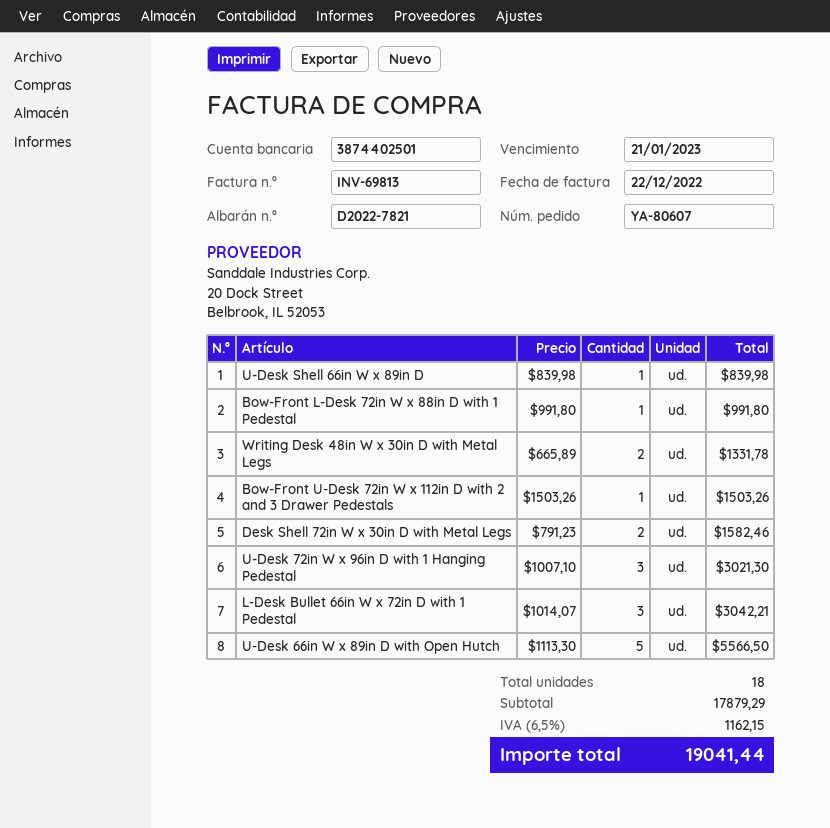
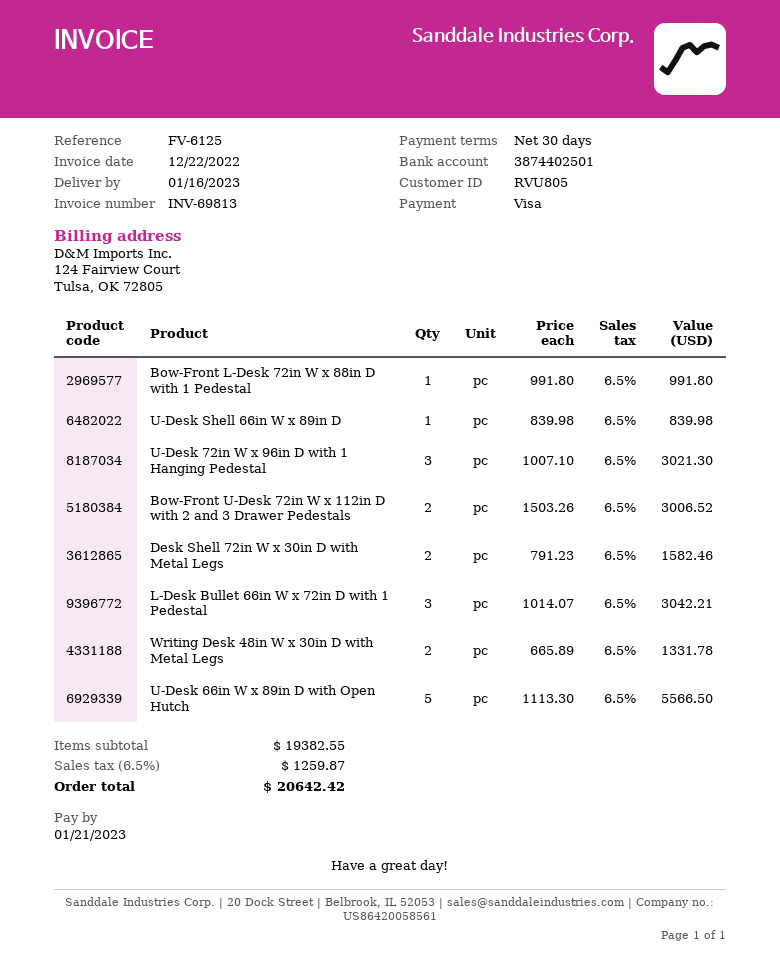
Bow-Front U-Desk 72in W x 112in D with 2 and 3 Drawer Pedestals: 1 x 1503.26 = 1503.26 -> 2 x 1503.26 = 3006.52
subtotal: 17879.29 -> 19382.55
tax: 6.5% = 1162.15 -> 6.5% = 1259.87
total: 19041.44 -> 20642.42

